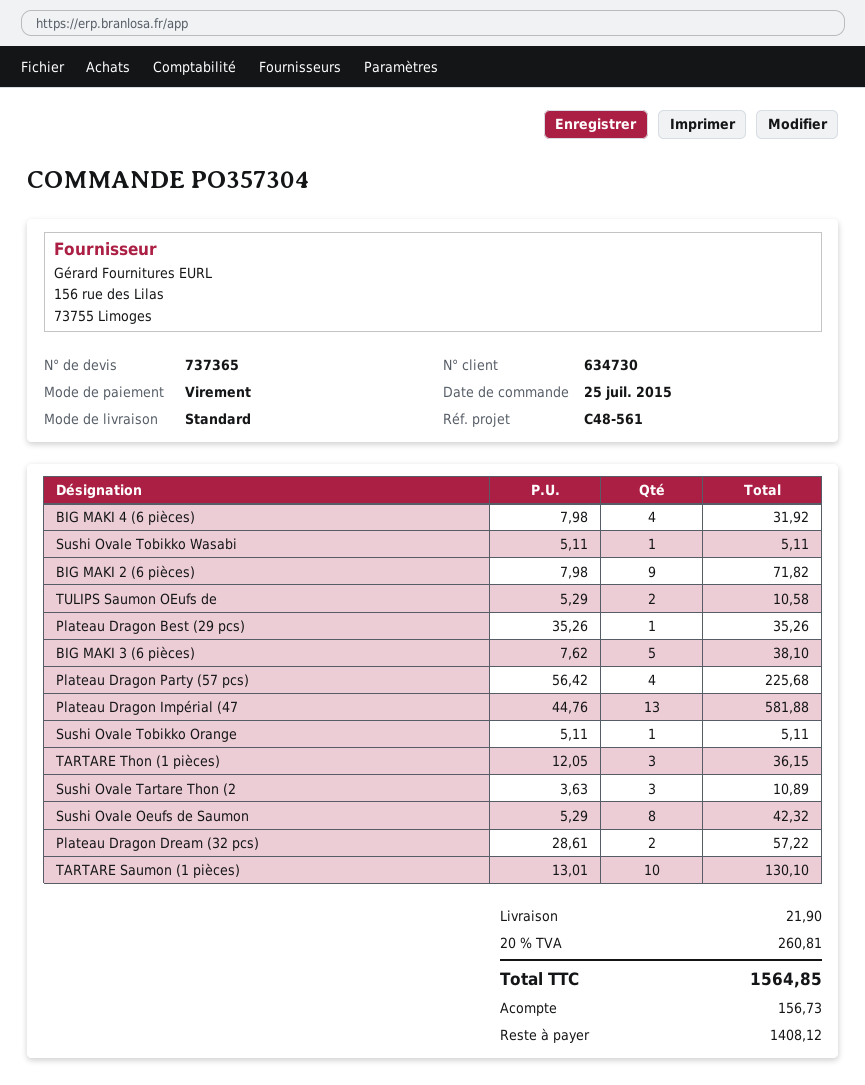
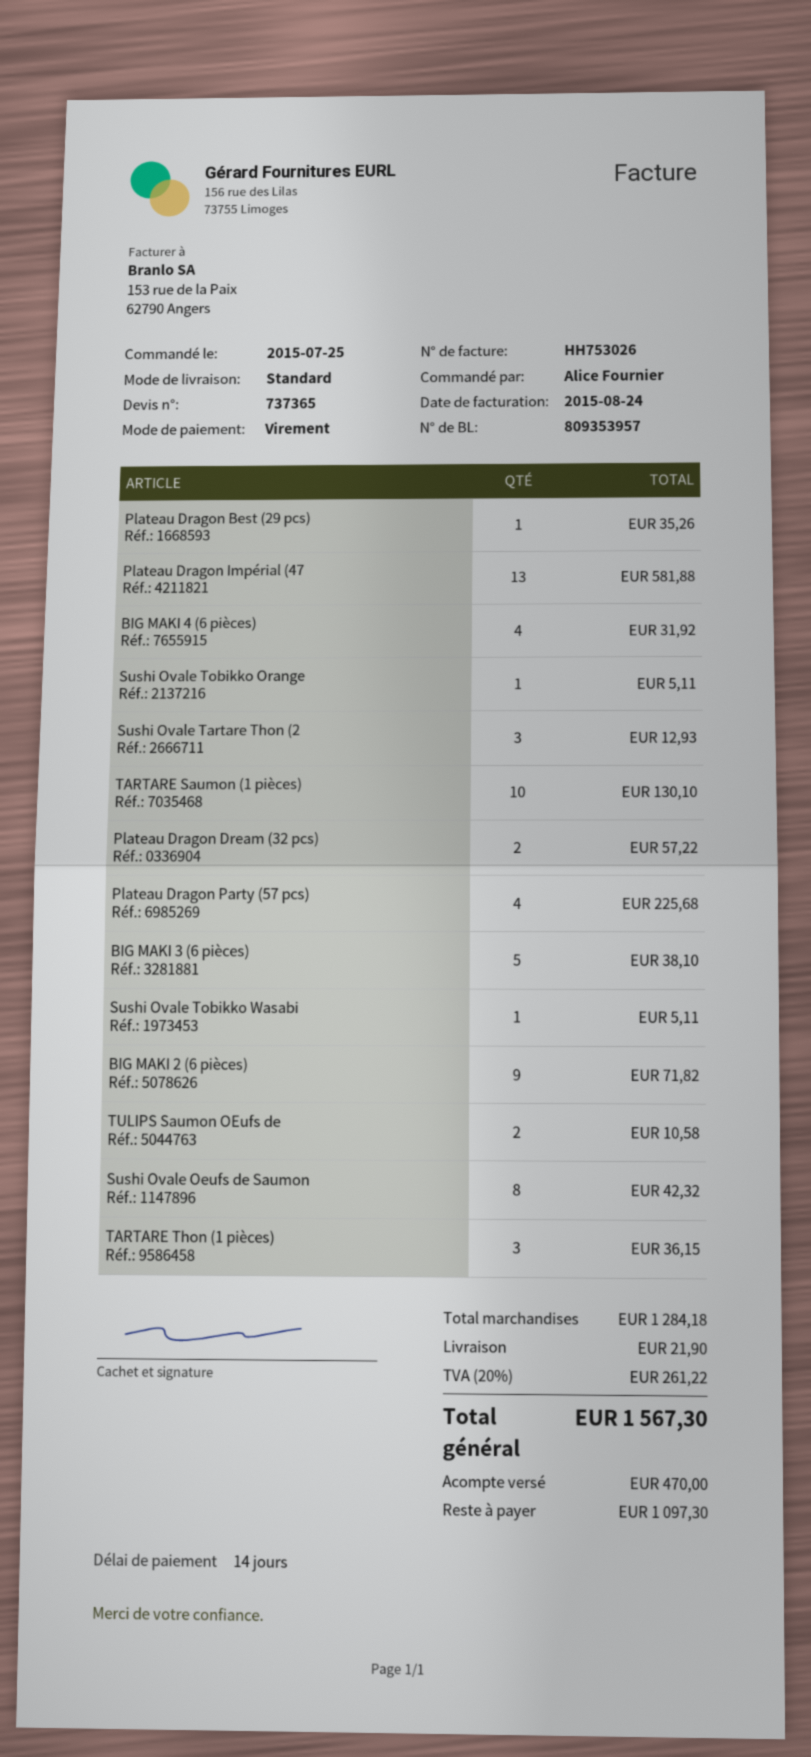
Sushi Ovale Tartare Thon (2: 3 for 10.89 -> 3 for 12.93
tax: 20% = 260.81 -> 20% = 261.22
total: 1564.85 -> 1567.30
deposit: 156.73 -> 470.00
balance: 1408.12 -> 1097.30

